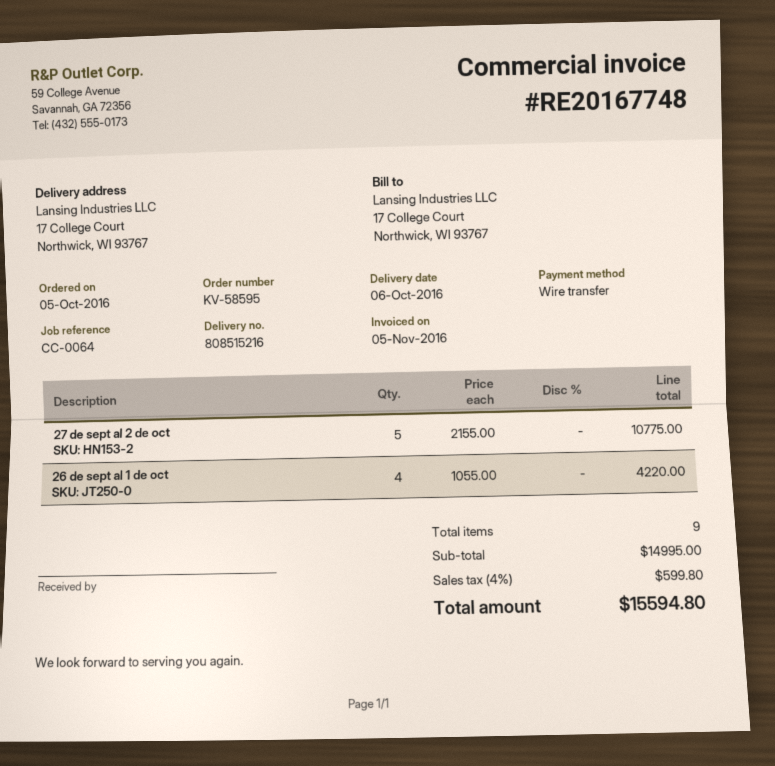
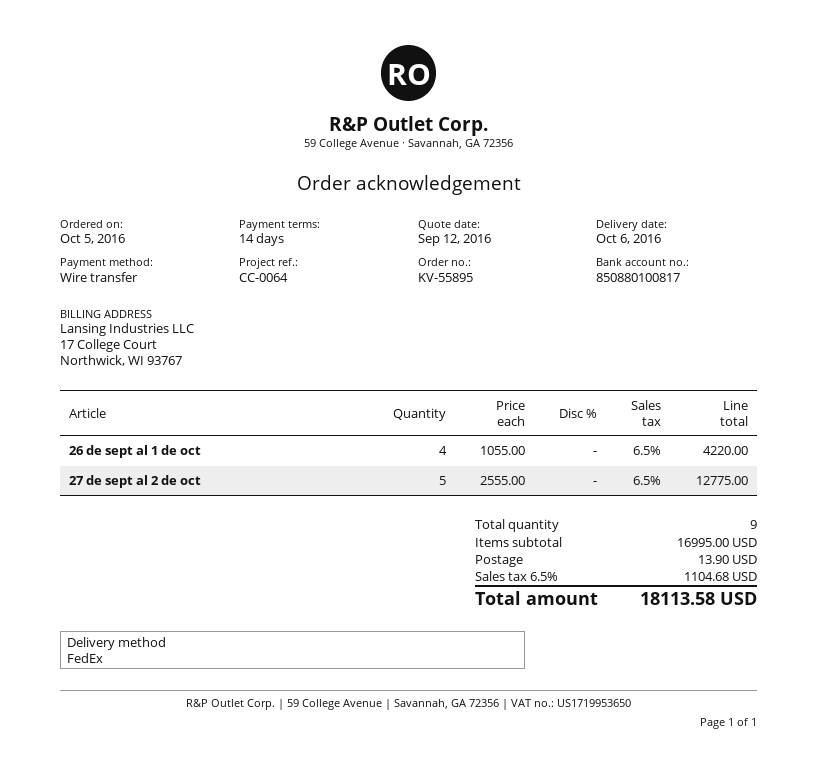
order number: KV-58595 -> KV-55895
27 de sept al 2 de oct: 5 x 2155.00 = 10775.00 -> 5 x 2555.00 = 12775.00
subtotal: 14995.00 -> 16995.00
shipping: none -> 13.90
tax: 4% = 599.80 -> 6.5% = 1104.68
total: 15594.80 -> 18113.58

